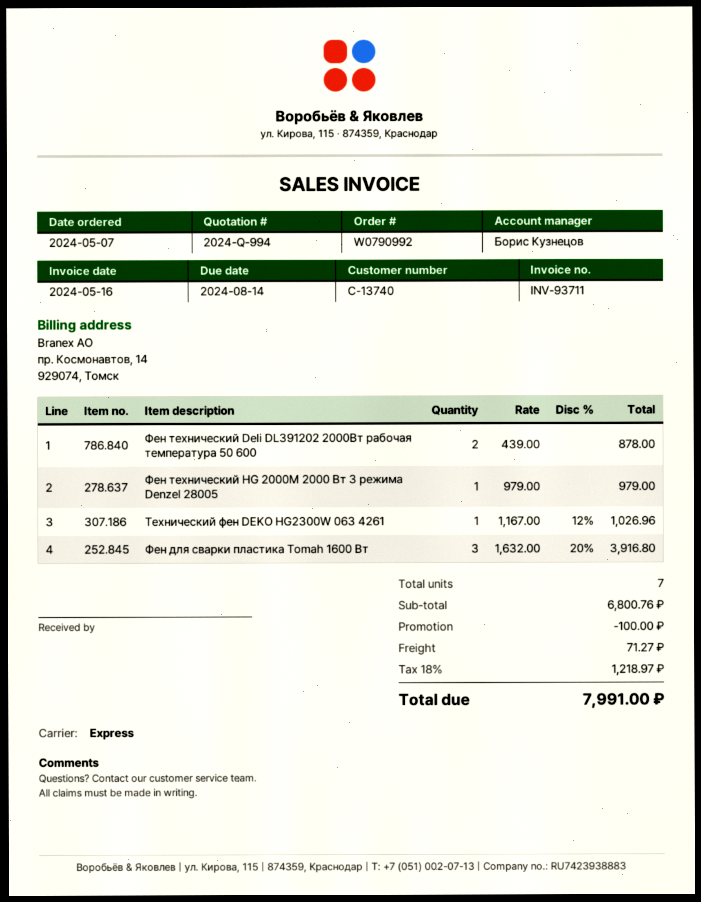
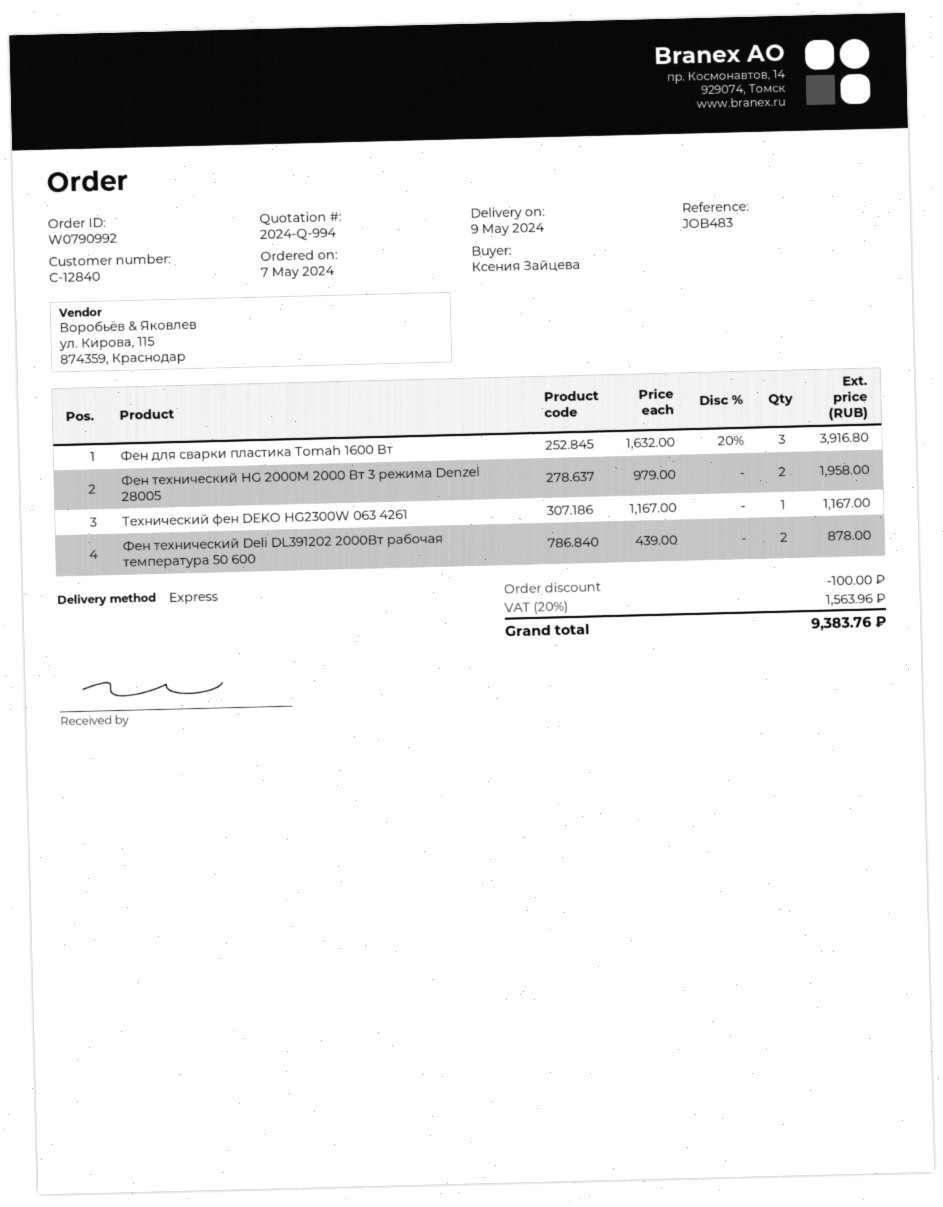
customer number: C-13740 -> C-12840
Фен технический HG 2000M 2000 Вт 3 режима Denzel 28005: 1 x 979.00 = 979.00 -> 2 x 979.00 = 1958.00
Технический фен DEKO HG2300W 063 4261: 1 x 1167.00 - 12% = 1026.96 -> 1 x 1167.00 = 1167.00
shipping: 71.27 -> none
tax: 18% = 1218.97 -> 20% = 1563.96
total: 7991.00 -> 9383.76

